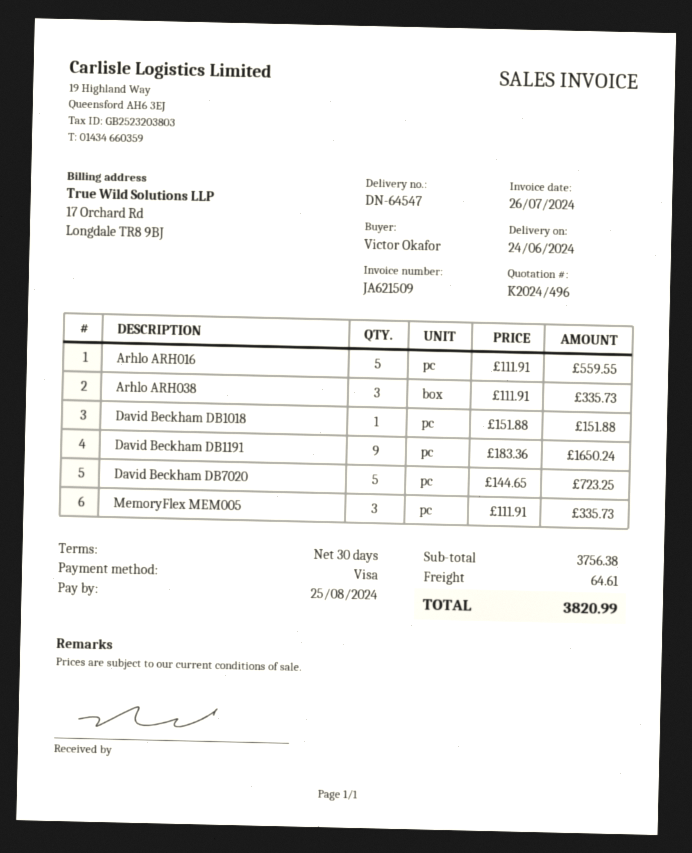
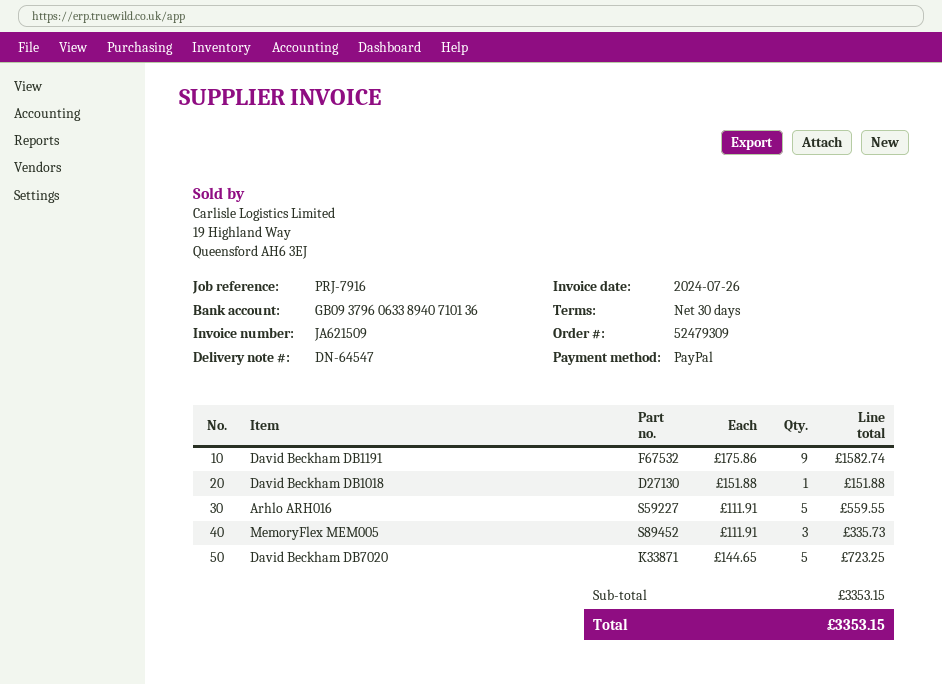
payment method: Visa -> PayPal
Arhlo ARH038: 3 x 111.91 = 335.73 -> none
David Beckham DB1191: 9 x 183.36 = 1650.24 -> 9 x 175.86 = 1582.74
subtotal: 3756.38 -> 3353.15
shipping: 64.61 -> none
total: 3820.99 -> 3353.15

